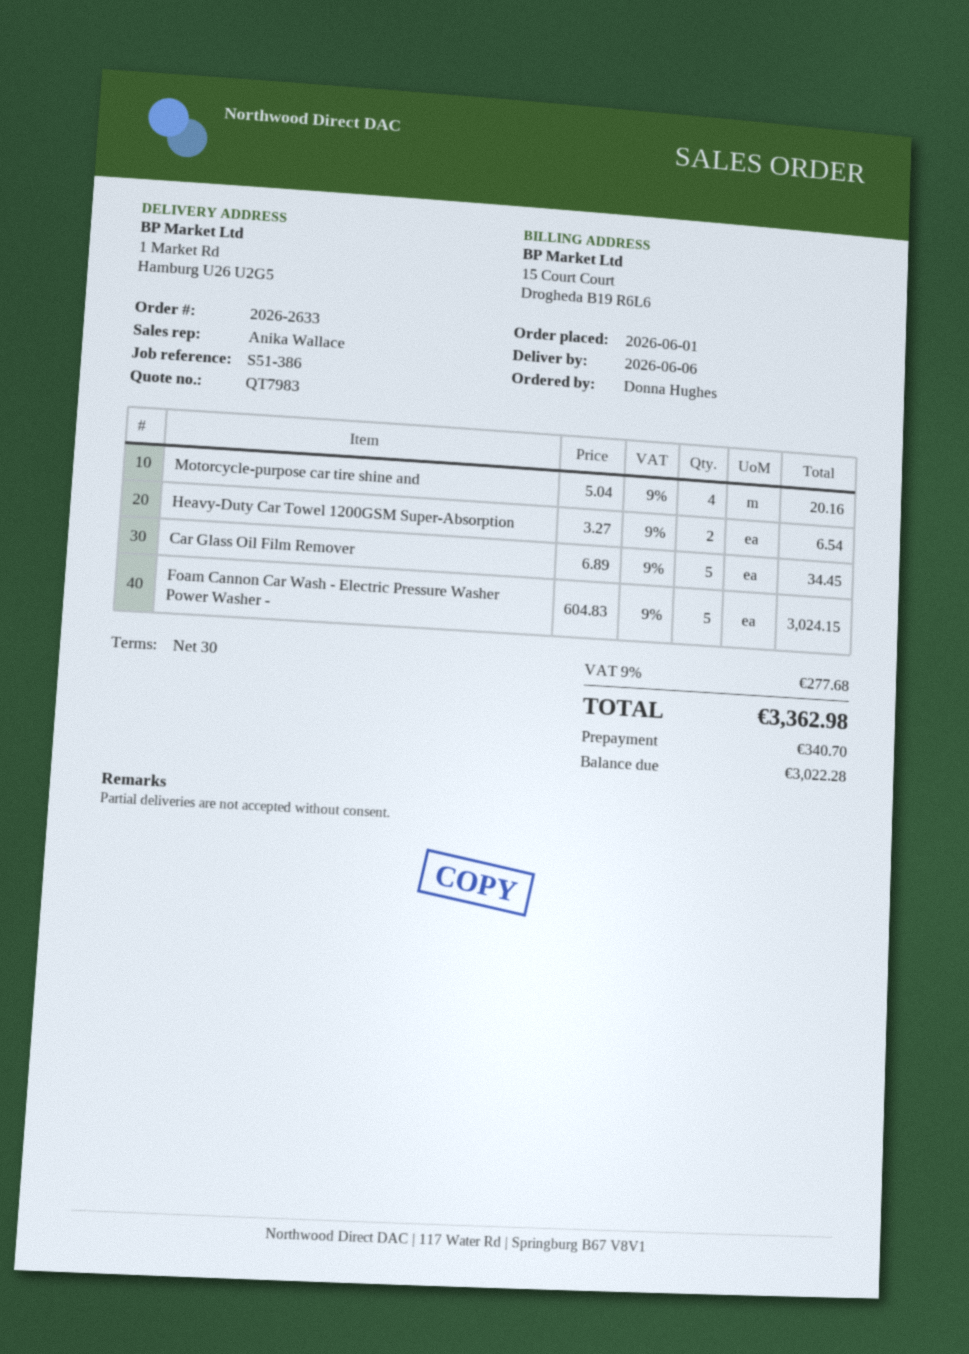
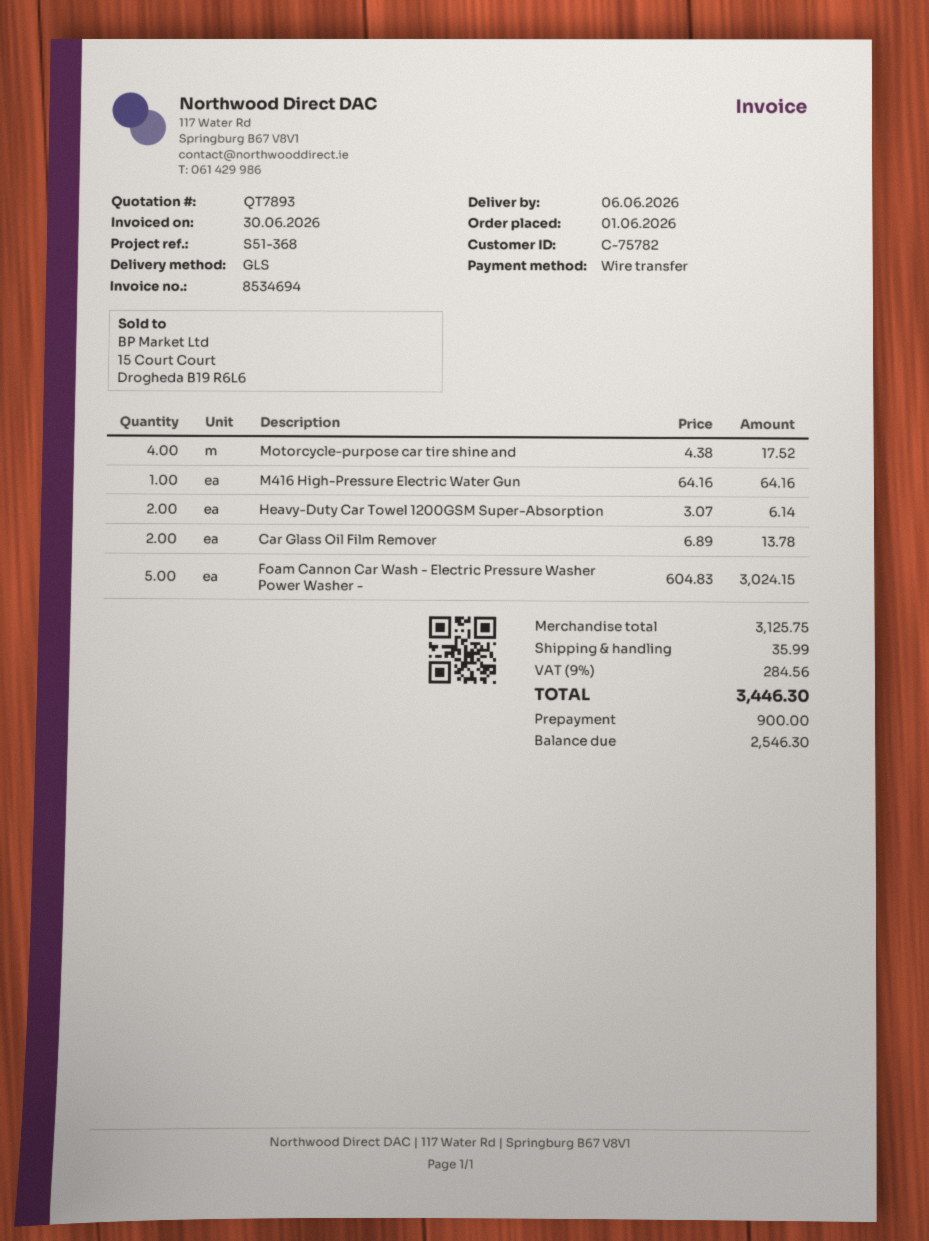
quote number: QT7983 -> QT7893
reference: S51-386 -> S51-368
Motorcycle-purpose car tire shine and: 4 x 5.04 = 20.16 -> 4 x 4.38 = 17.52
Heavy-Duty Car Towel 1200GSM Super-Absorption: 2 x 3.27 = 6.54 -> 2 x 3.07 = 6.14
Car Glass Oil Film Remover: 5 x 6.89 = 34.45 -> 2 x 6.89 = 13.78
M416 High-Pressure Electric Water Gun: none -> 1 x 64.16 = 64.16
shipping: none -> 35.99
tax: 9% = 277.68 -> 9% = 284.56
total: 3362.98 -> 3446.30
deposit: 340.70 -> 900.00
balance: 3022.28 -> 2546.30

